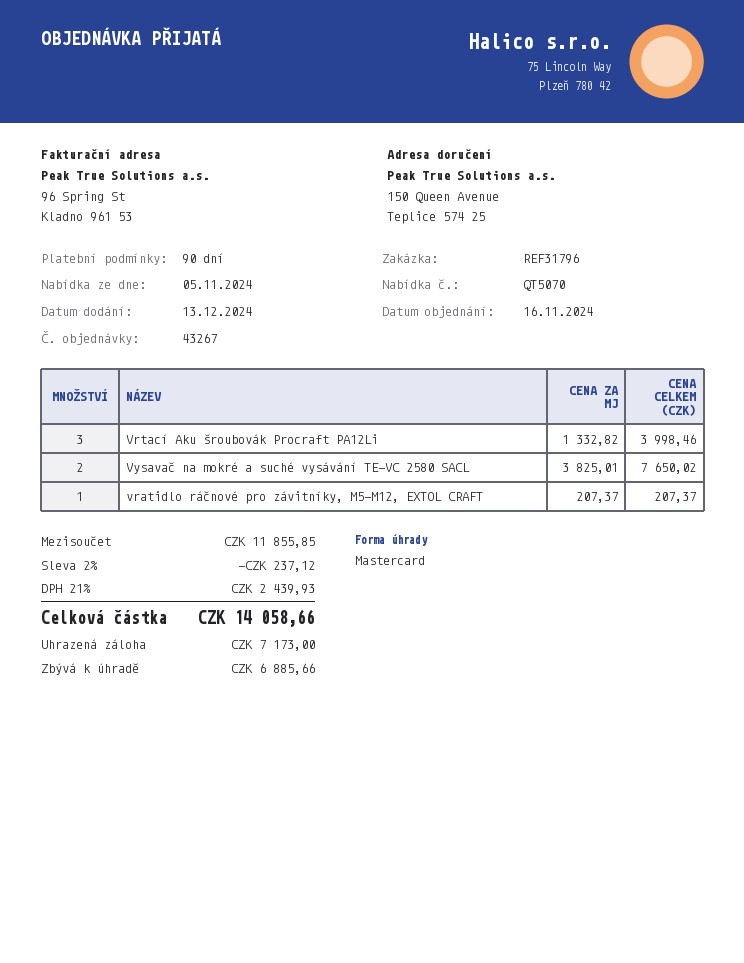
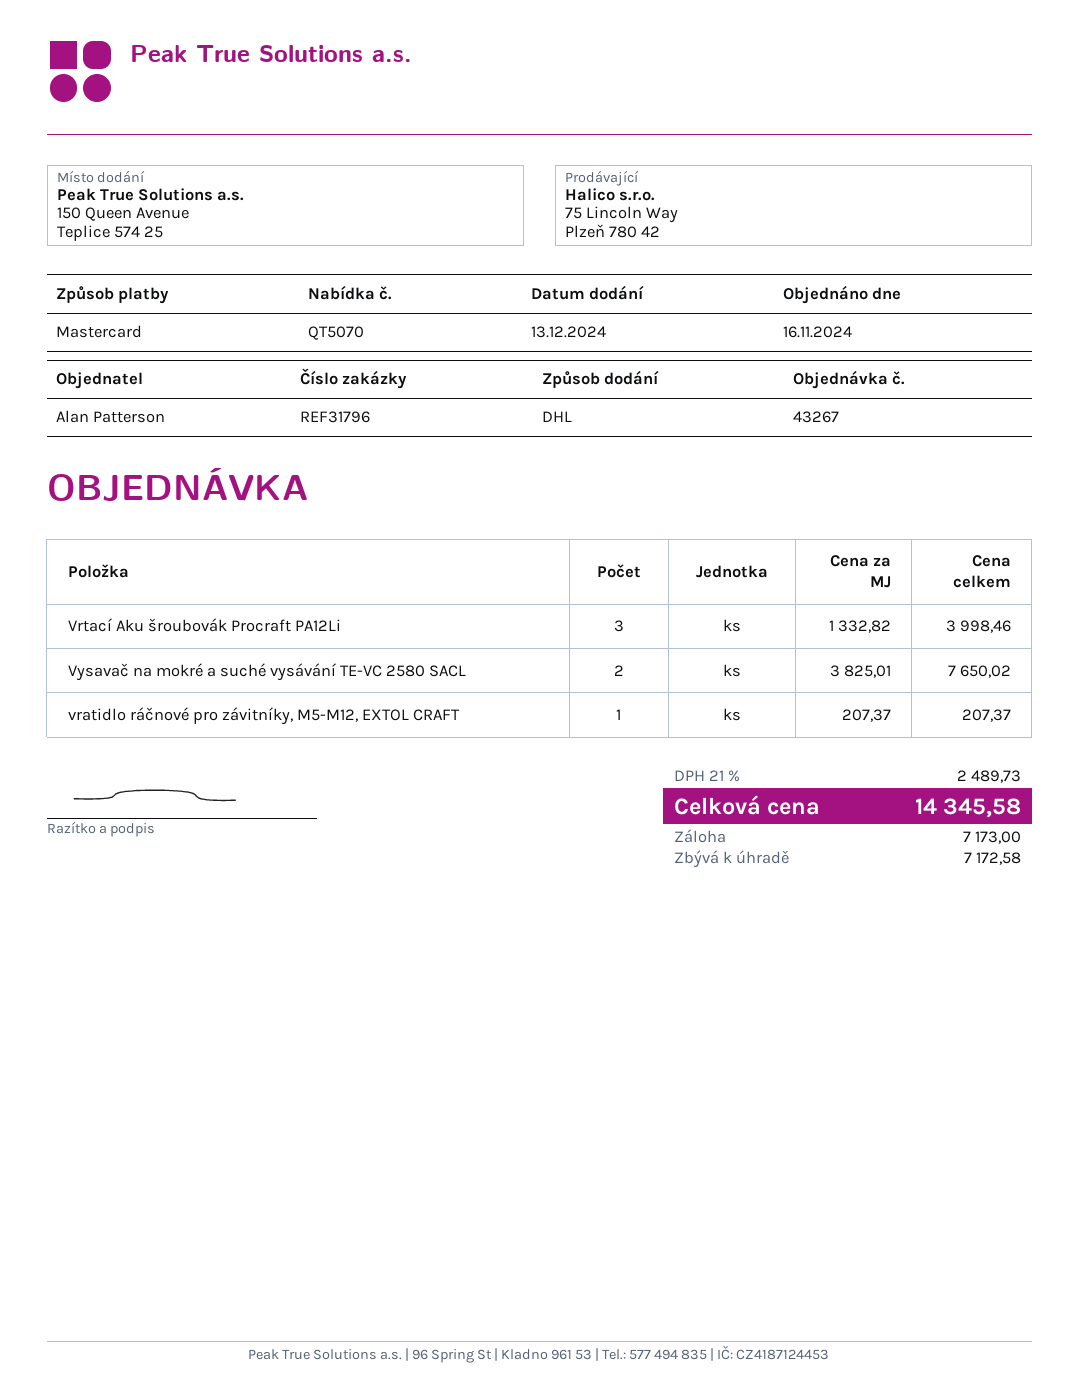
discount: 2% = 237.12 -> none
tax: 21% = 2439.93 -> 21% = 2489.73
total: 14058.66 -> 14345.58
balance: 6885.66 -> 7172.58

